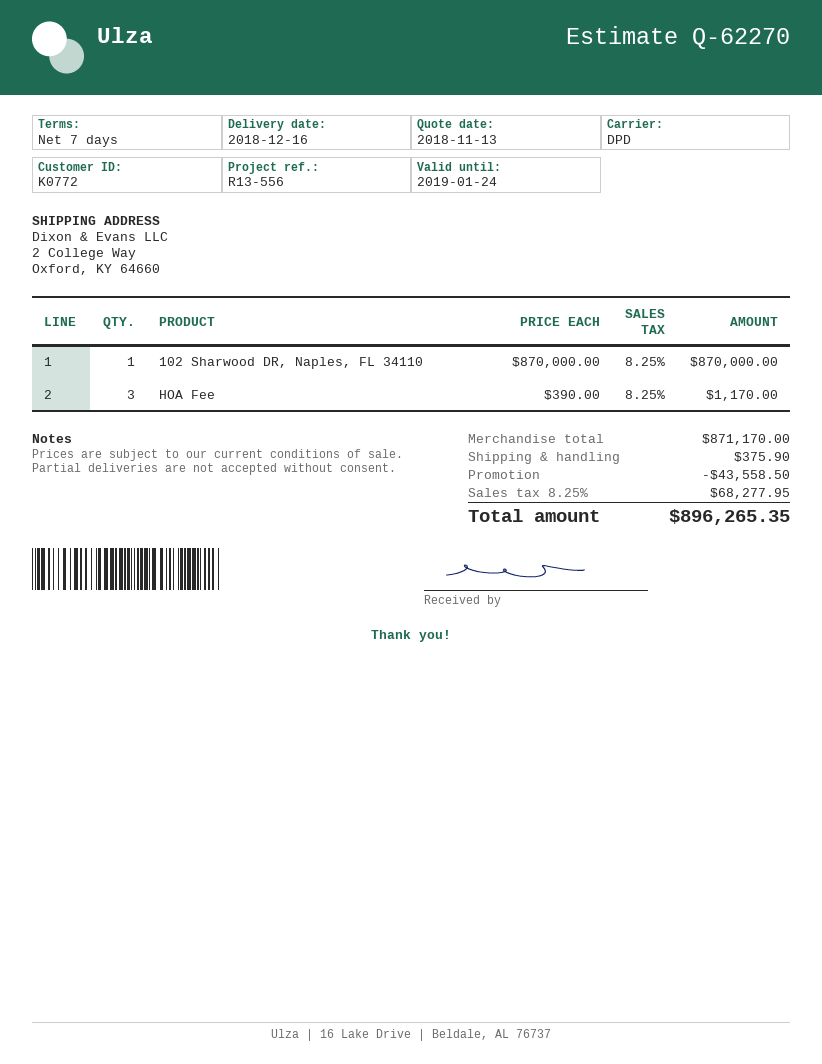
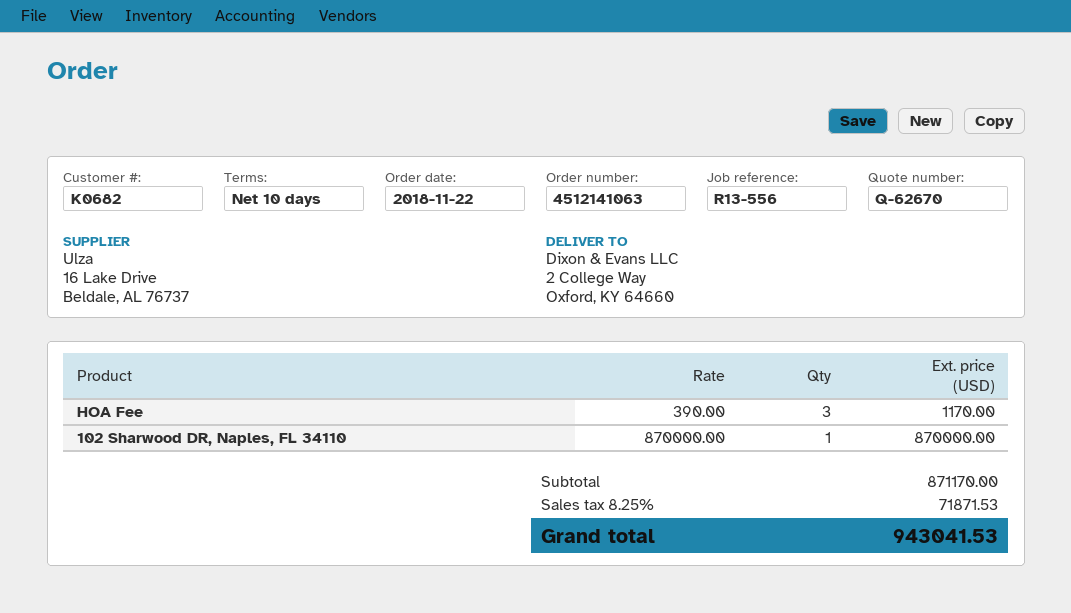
quote number: Q-62270 -> Q-62670
payment terms: 7 days -> 10 days
customer number: K0772 -> K0682
discount: 43558.50 -> none
shipping: 375.90 -> none
tax: 8.25% = 68277.95 -> 8.25% = 71871.53
total: 896265.35 -> 943041.53

